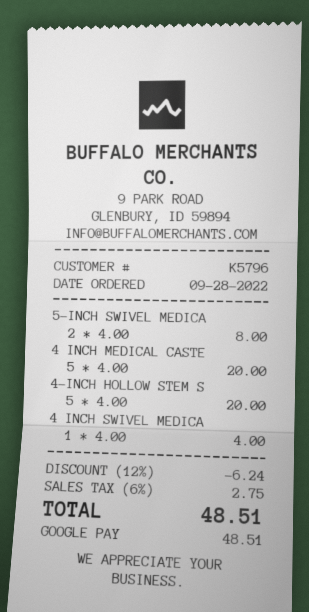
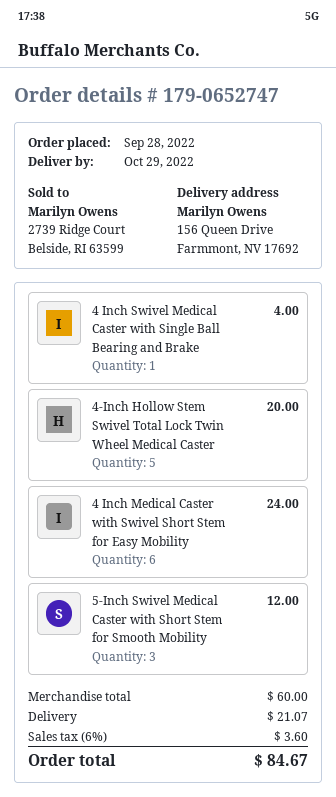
5-INCH SWIVEL MEDICA: 2 for 8.00 -> 3 for 12.00
4 INCH MEDICAL CASTE: 5 for 20.00 -> 6 for 24.00
discount: 12% = 6.24 -> none
shipping: none -> 21.07
tax: 6% = 2.75 -> 6% = 3.60
total: 48.51 -> 84.67

